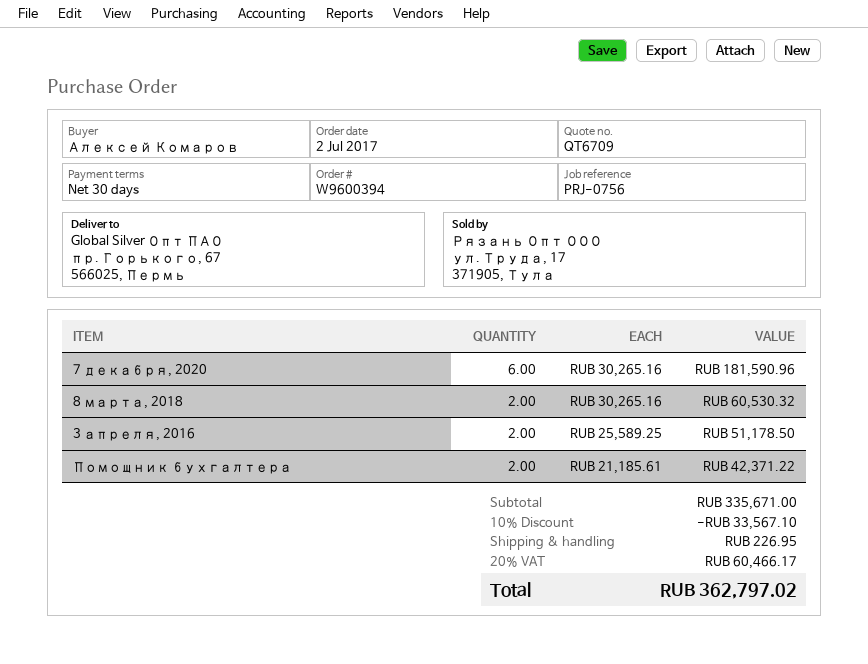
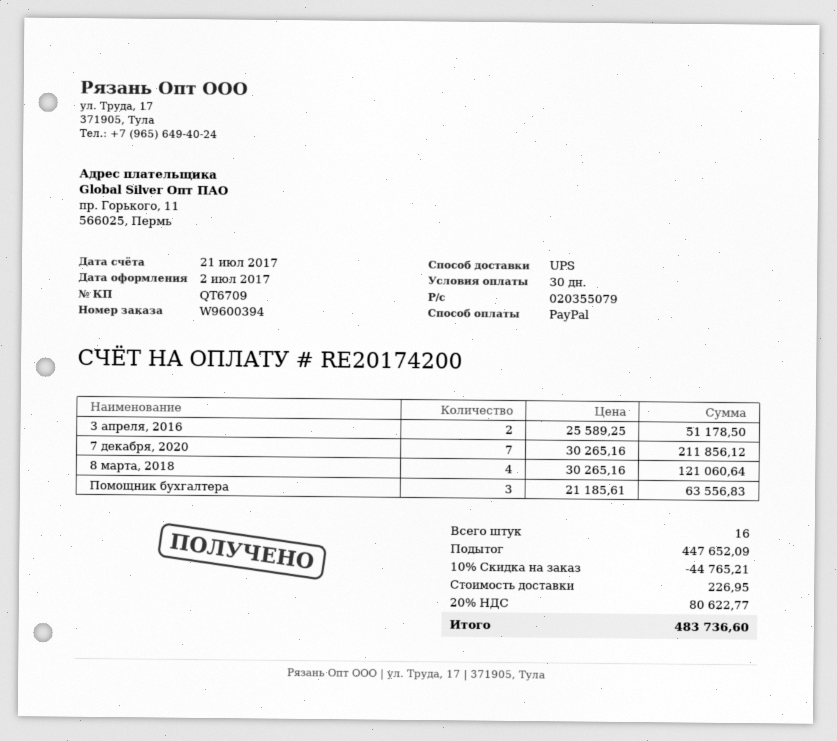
7 декабря, 2020: 6 x 30265.16 = 181590.96 -> 7 x 30265.16 = 211856.12
8 марта, 2018: 2 x 30265.16 = 60530.32 -> 4 x 30265.16 = 121060.64
Помощник бухгалтера: 2 x 21185.61 = 42371.22 -> 3 x 21185.61 = 63556.83
subtotal: 335671.00 -> 447652.09
discount: 10% = 33567.10 -> 10% = 44765.21
tax: 20% = 60466.17 -> 20% = 80622.77
total: 362797.02 -> 483736.60

